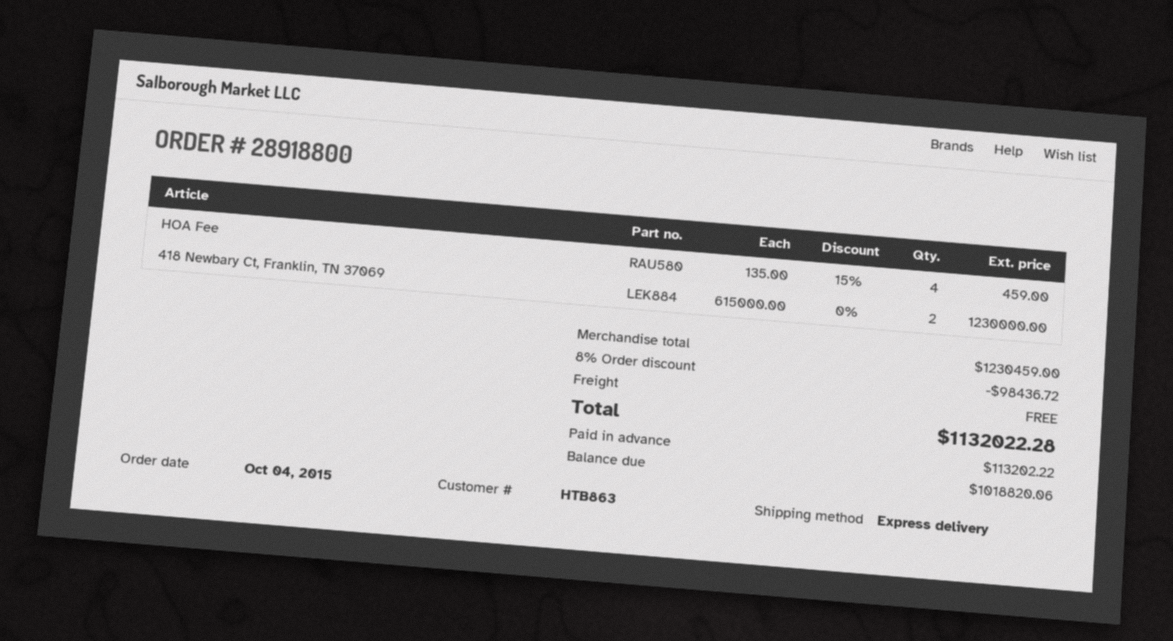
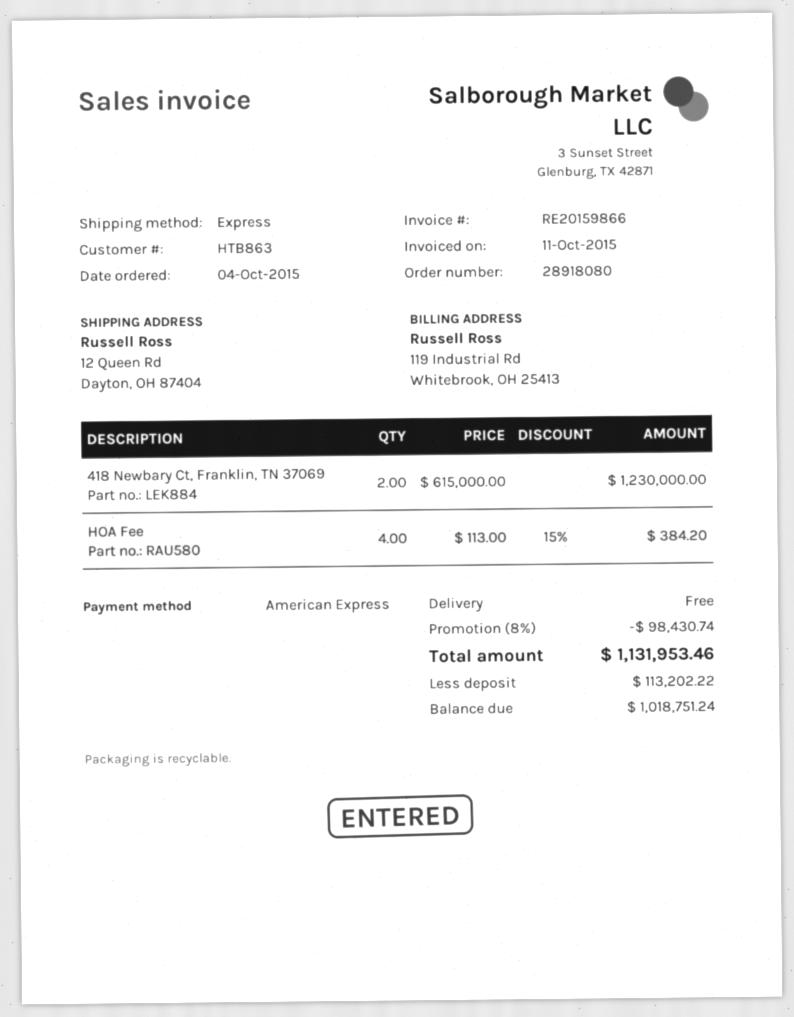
order number: 28918800 -> 28918080
HOA Fee: 4 x 135.00 - 15% = 459.00 -> 4 x 113.00 - 15% = 384.20
discount: 8% = 98436.72 -> 8% = 98430.74
total: 1132022.28 -> 1131953.46
balance: 1018820.06 -> 1018751.24

